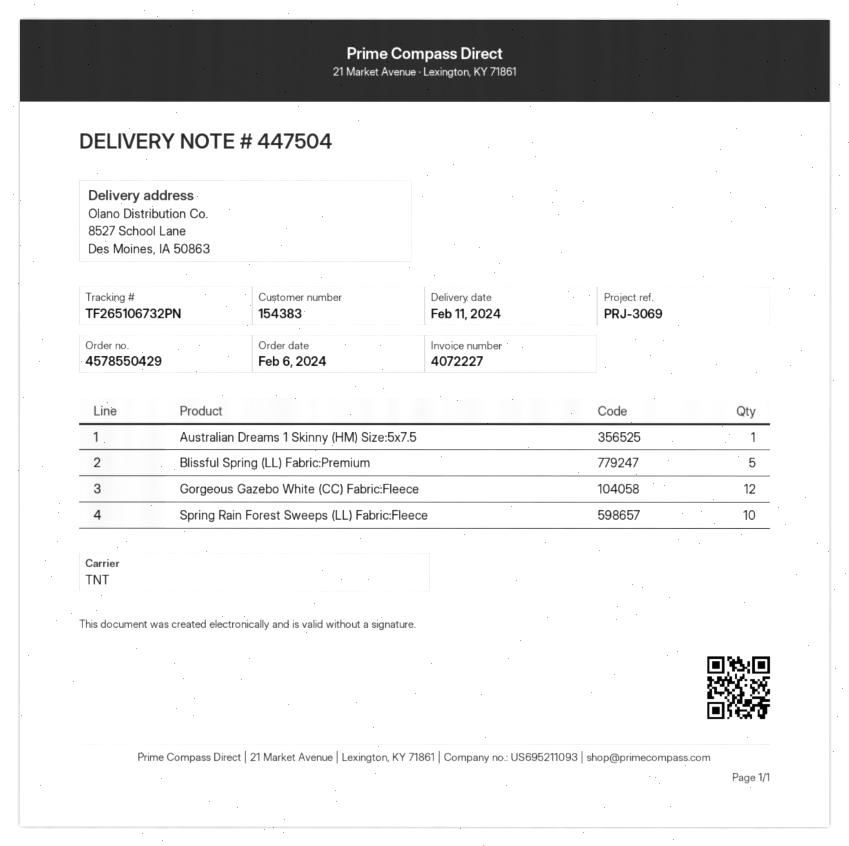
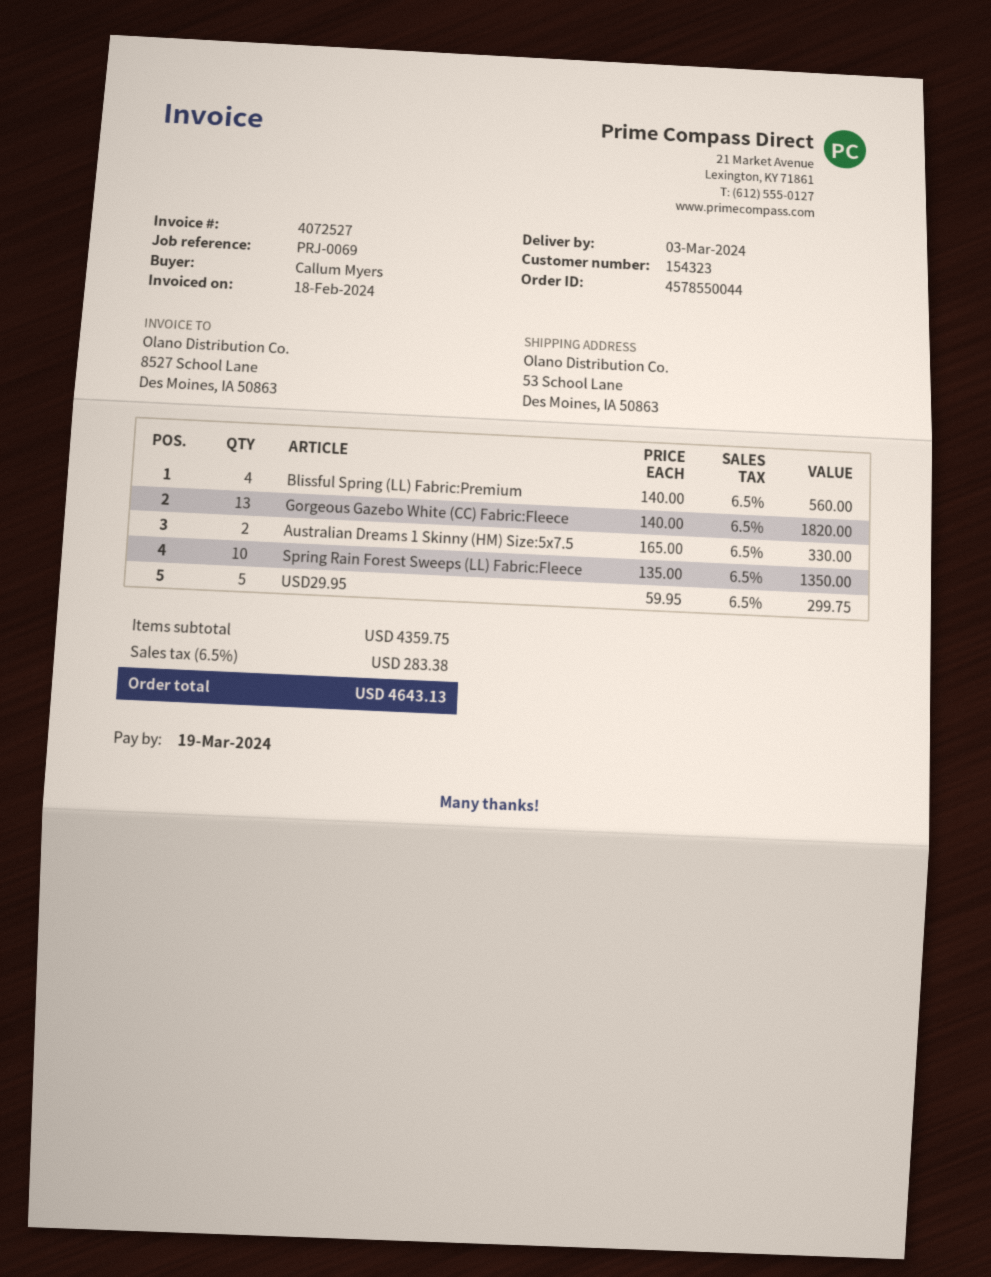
order number: 4578550429 -> 4578550044
delivery date: 2024-02-11 -> 2024-03-03
invoice number: 4072227 -> 4072527
customer number: 154383 -> 154323
reference: PRJ-3069 -> PRJ-0069
ship to: 8527 School Lane, Des Moines, IA 50863 -> 53 School Lane, Des Moines, IA 50863
Australian Dreams 1 Skinny (HM) Size:5x7.5: 1 -> 2
Blissful Spring (LL) Fabric:Premium: 5 -> 4
Gorgeous Gazebo White (CC) Fabric:Fleece: 12 -> 13
USD29.95: none -> 5

